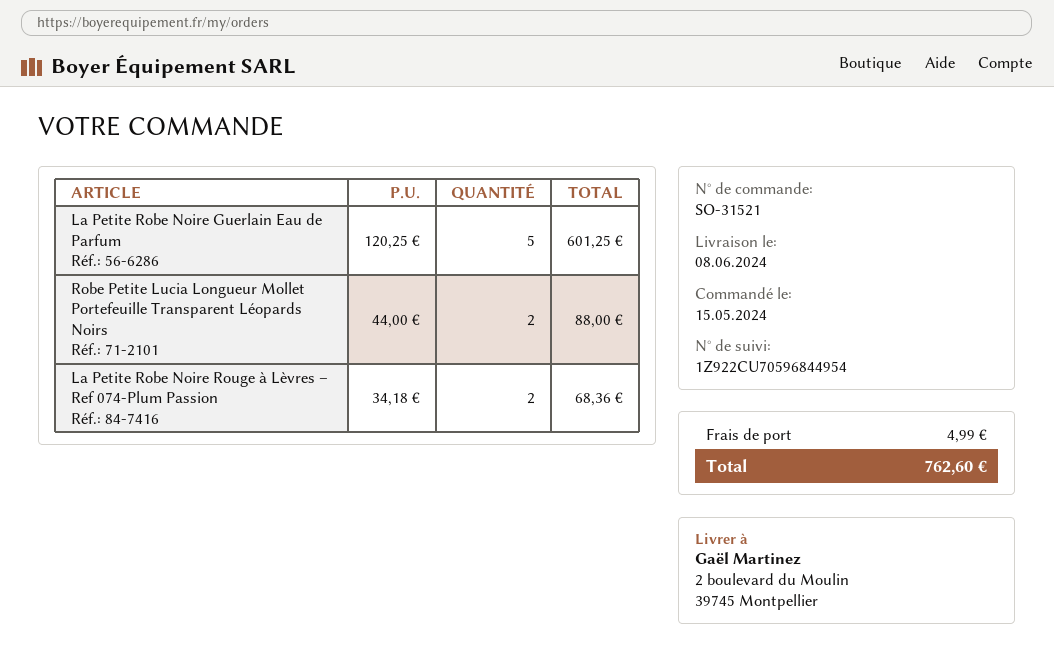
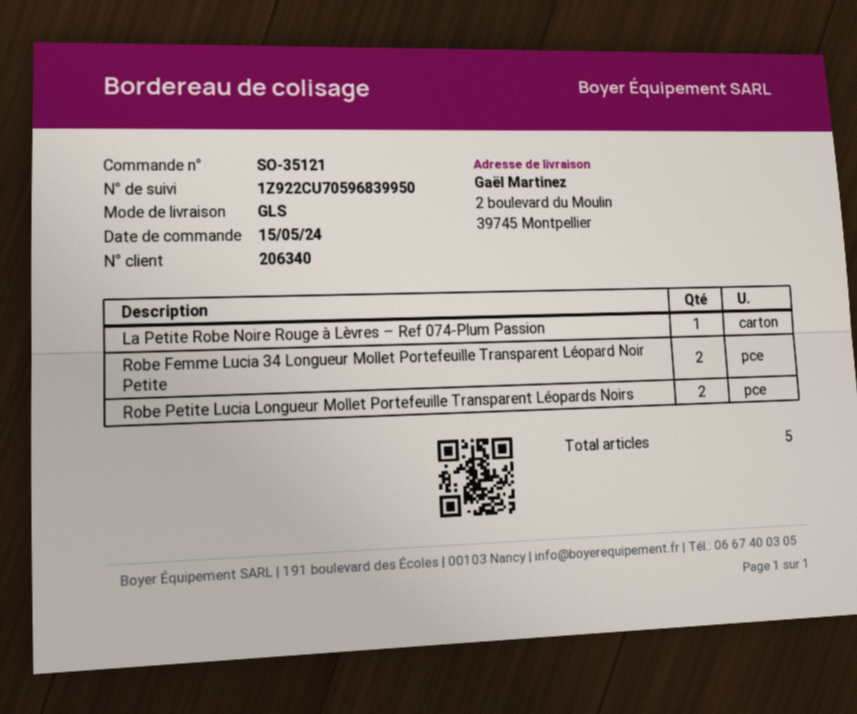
order number: SO-31521 -> SO-35121
tracking number: 1Z922CU70596844954 -> 1Z922CU70596839950
La Petite Robe Noire Guerlain Eau de Parfum: 5 -> none
La Petite Robe Noire Rouge à Lèvres – Ref 074‑Plum Passion: 2 -> 1
Robe Femme Lucia 34 Longueur Mollet Portefeuille Transparent Léopard Noir Petite: none -> 2

